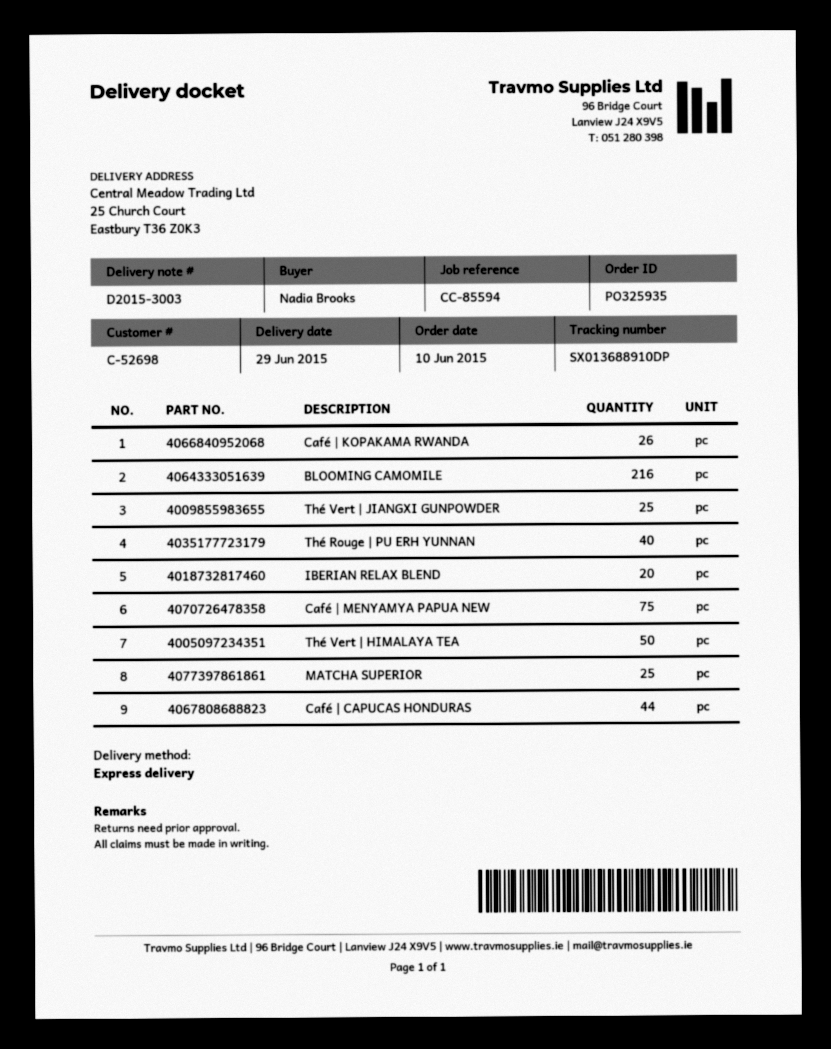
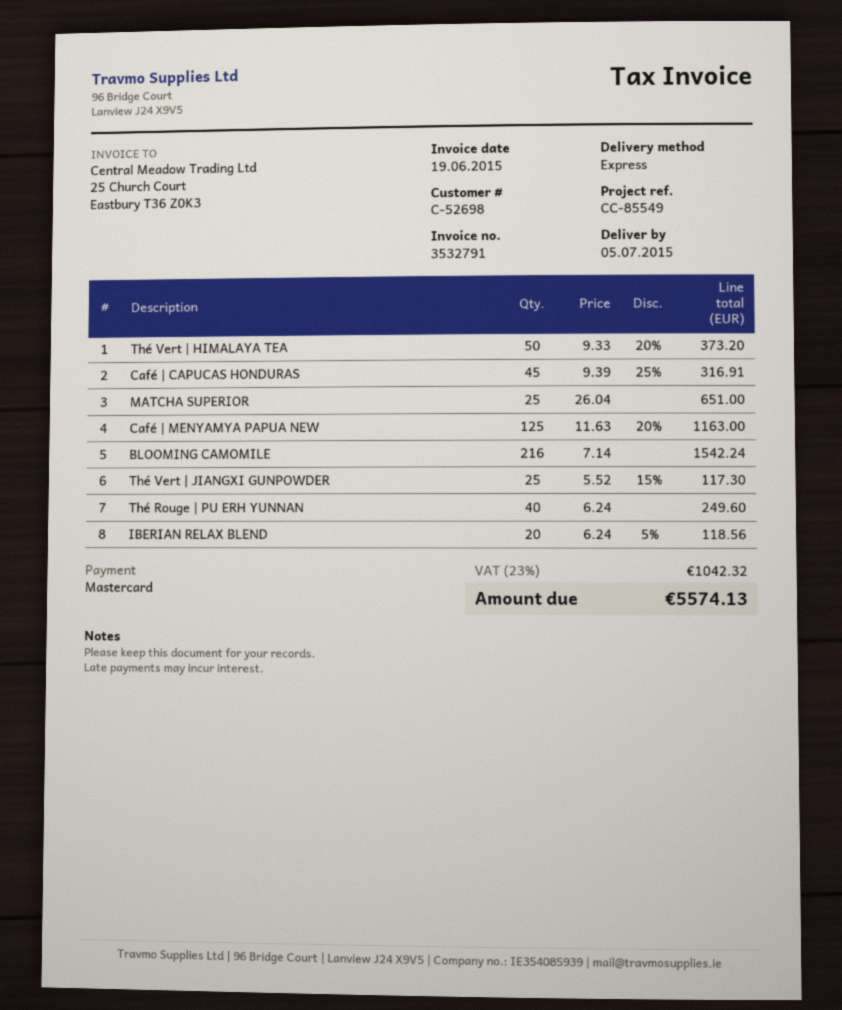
delivery date: 2015-06-29 -> 2015-07-05
reference: CC-85594 -> CC-85549
Café | KOPAKAMA RWANDA: 26 -> none
Café | MENYAMYA PAPUA NEW: 75 -> 125
Café | CAPUCAS HONDURAS: 44 -> 45

